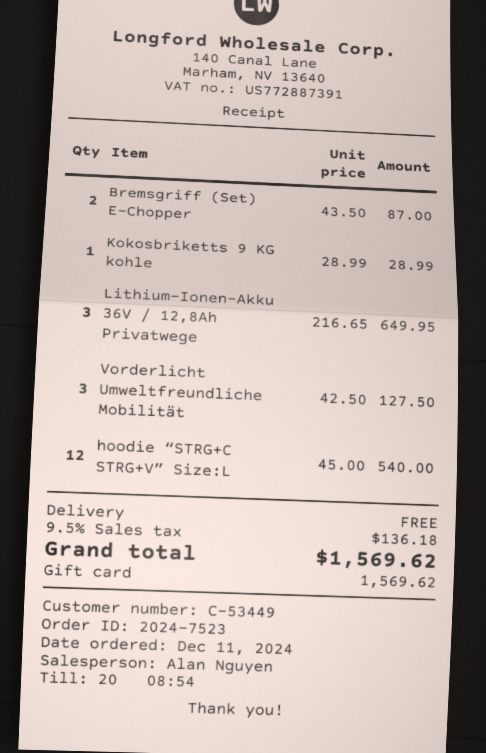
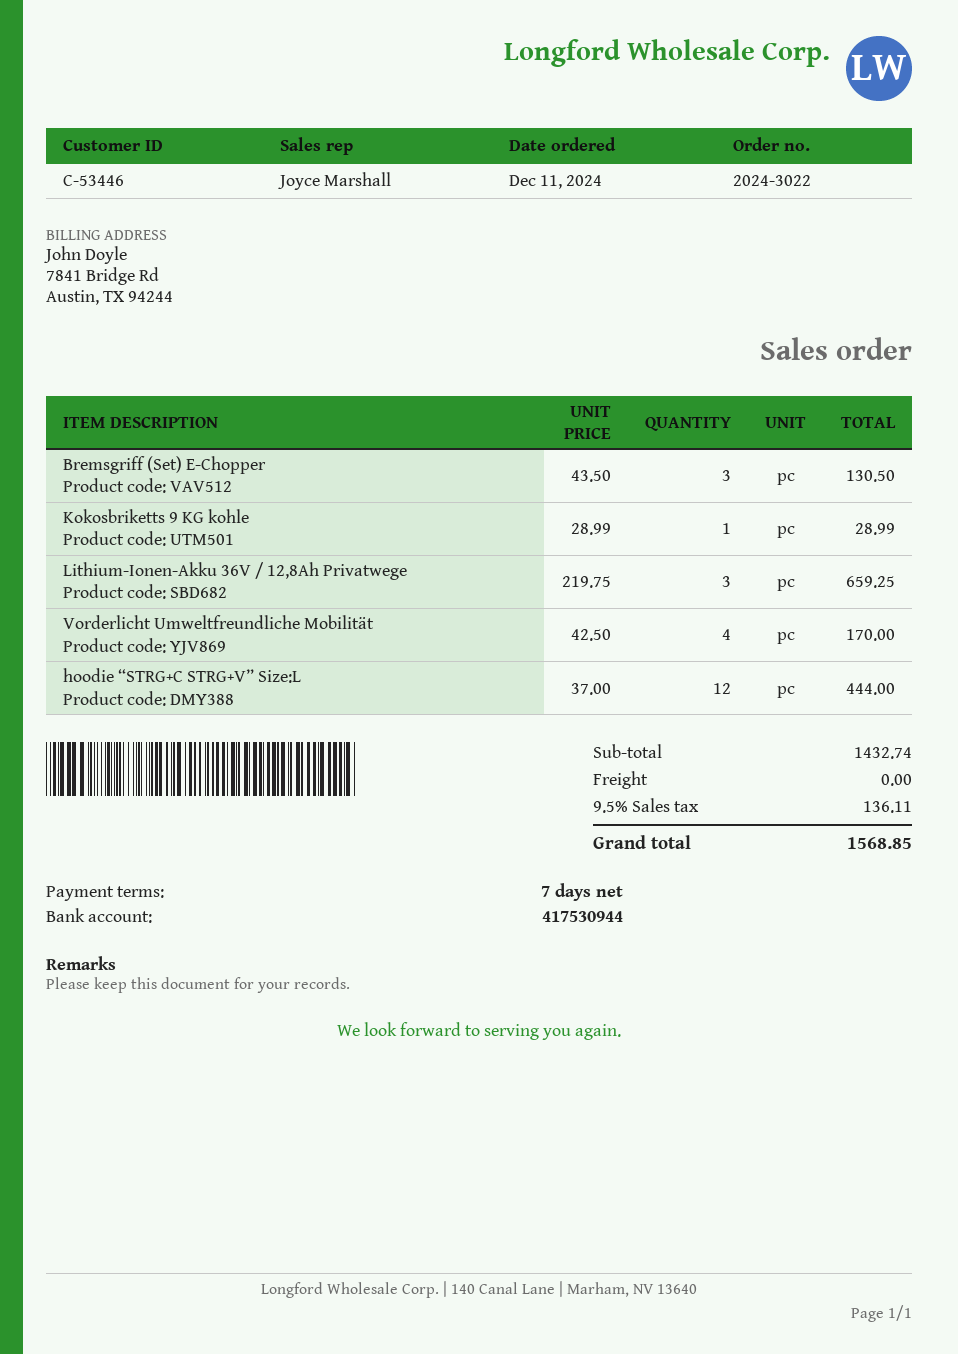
order number: 2024-7523 -> 2024-3022
customer number: C-53449 -> C-53446
sales rep: Alan Nguyen -> Joyce Marshall
Bremsgriff (Set) E-Chopper: 2 x 43.50 = 87.00 -> 3 x 43.50 = 130.50
Lithium-Ionen-Akku 36V / 12,8Ah Privatwege: 3 x 216.65 = 649.95 -> 3 x 219.75 = 659.25
Vorderlicht Umweltfreundliche Mobilität: 3 x 42.50 = 127.50 -> 4 x 42.50 = 170.00
hoodie “STRG+C STRG+V” Size:L: 12 x 45.00 = 540.00 -> 12 x 37.00 = 444.00
tax: 9.5% = 136.18 -> 9.5% = 136.11
total: 1569.62 -> 1568.85

